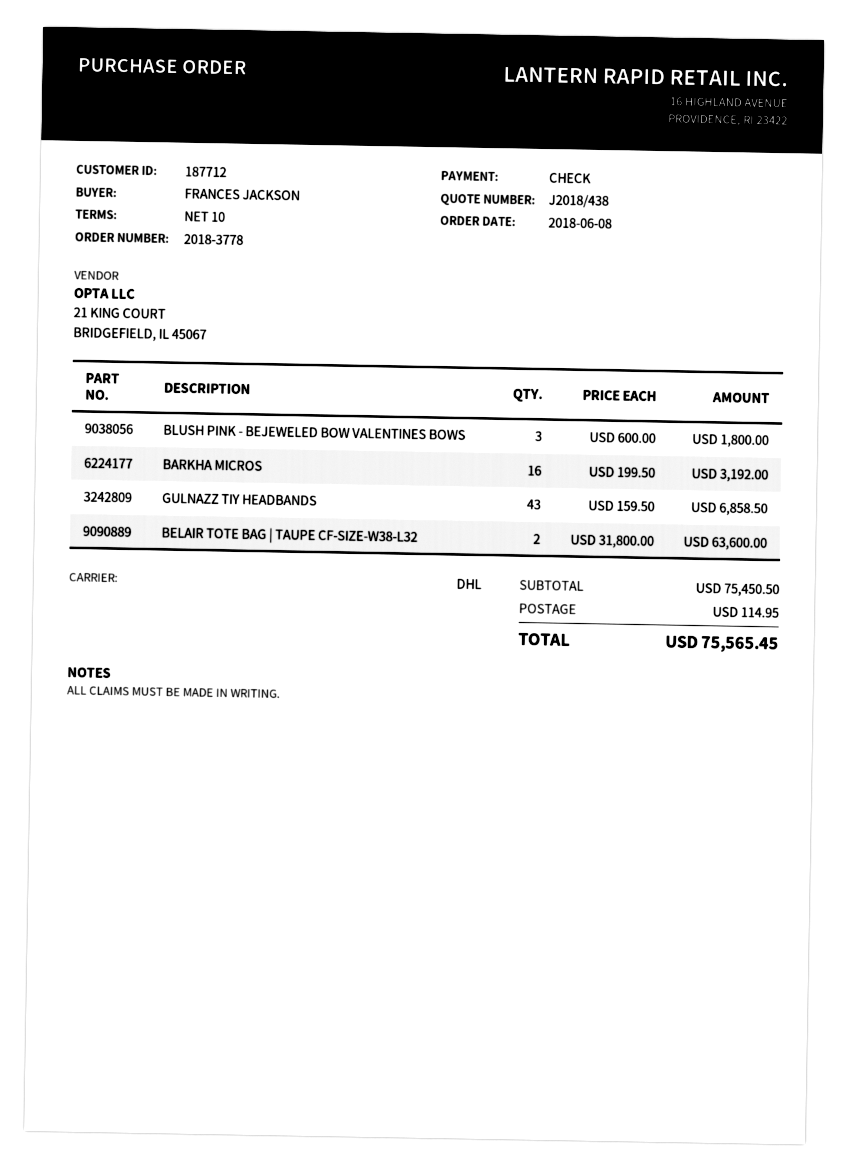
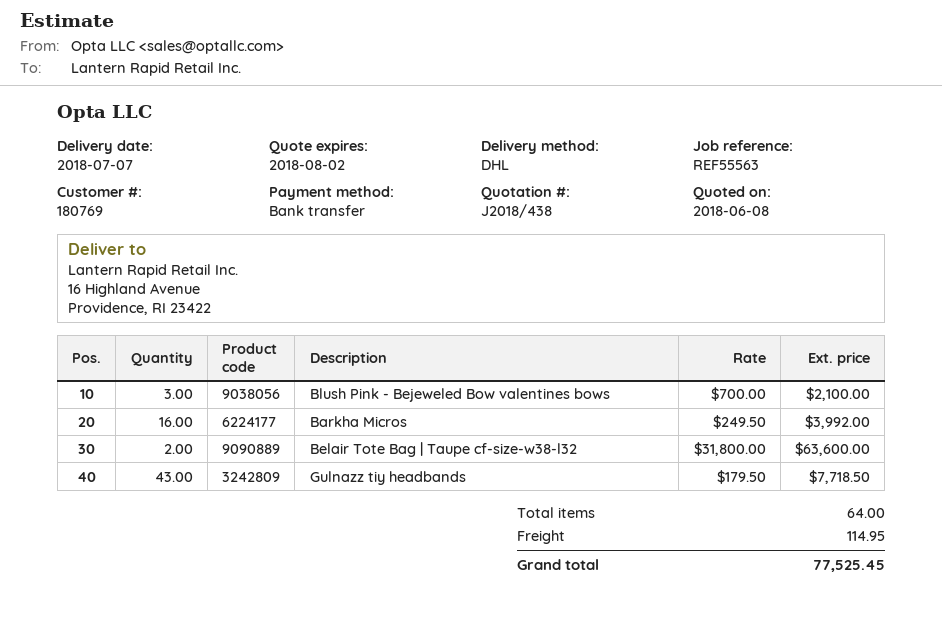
customer number: 187712 -> 180769
payment method: cheque -> bank transfer
BLUSH PINK - BEJEWELED BOW VALENTINES BOWS: 3 x 600.00 = 1800.00 -> 3 x 700.00 = 2100.00
BARKHA MICROS: 16 x 199.50 = 3192.00 -> 16 x 249.50 = 3992.00
GULNAZZ TIY HEADBANDS: 43 x 159.50 = 6858.50 -> 43 x 179.50 = 7718.50
total: 75565.45 -> 77525.45

